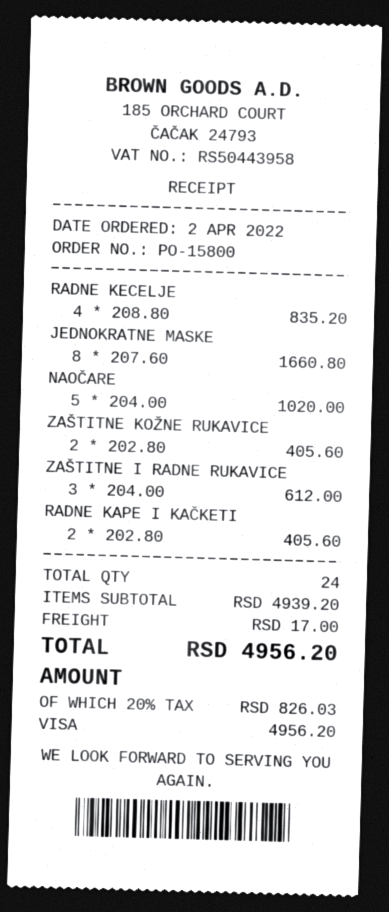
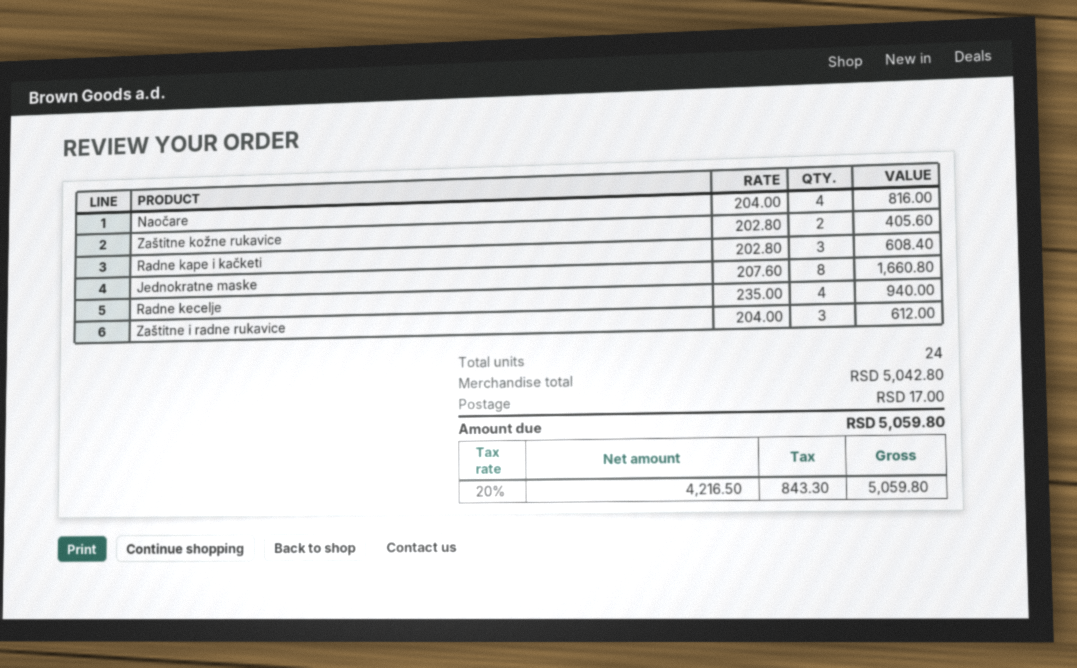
RADNE KECELJE: 4 x 208.80 = 835.20 -> 4 x 235.00 = 940.00
NAOČARE: 5 x 204.00 = 1020.00 -> 4 x 204.00 = 816.00
RADNE KAPE I KAČKETI: 2 x 202.80 = 405.60 -> 3 x 202.80 = 608.40
subtotal: 4939.20 -> 5042.80
tax: 20% = 826.03 -> 20% = 843.30
total: 4956.20 -> 5059.80

